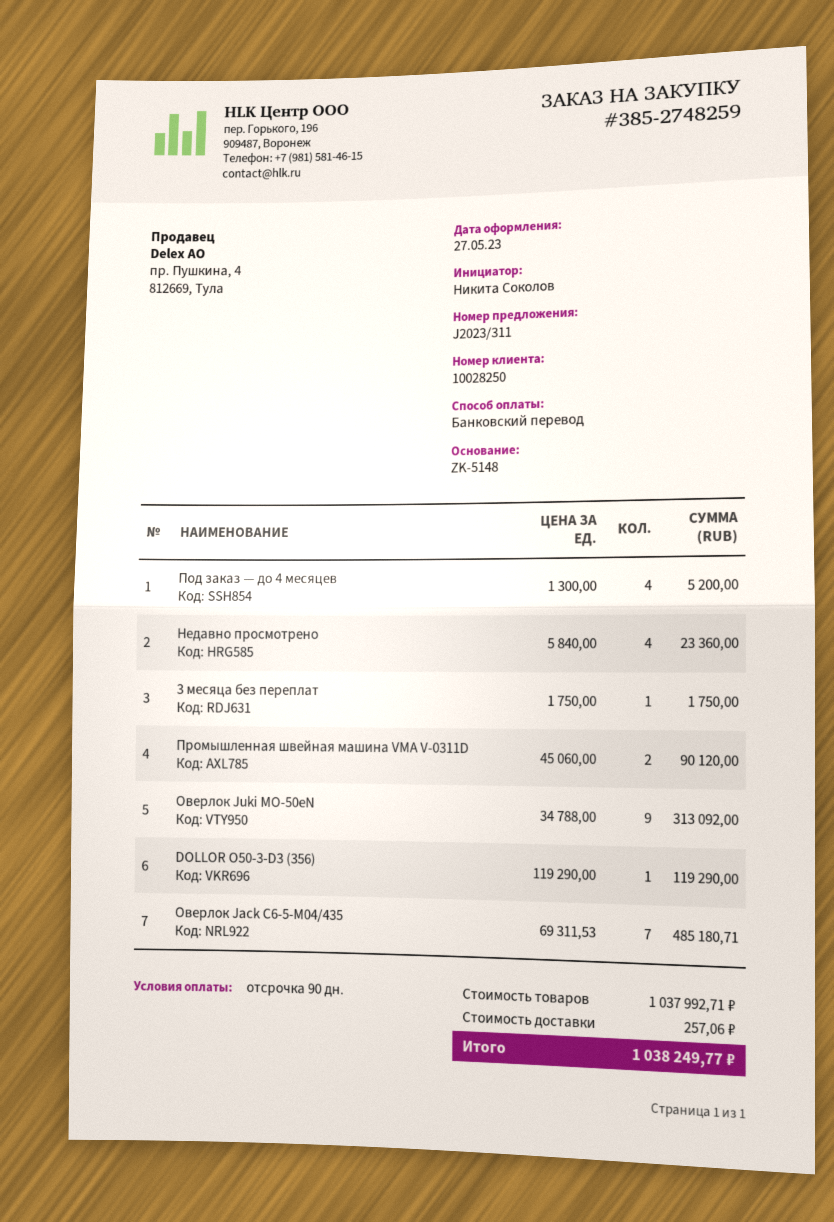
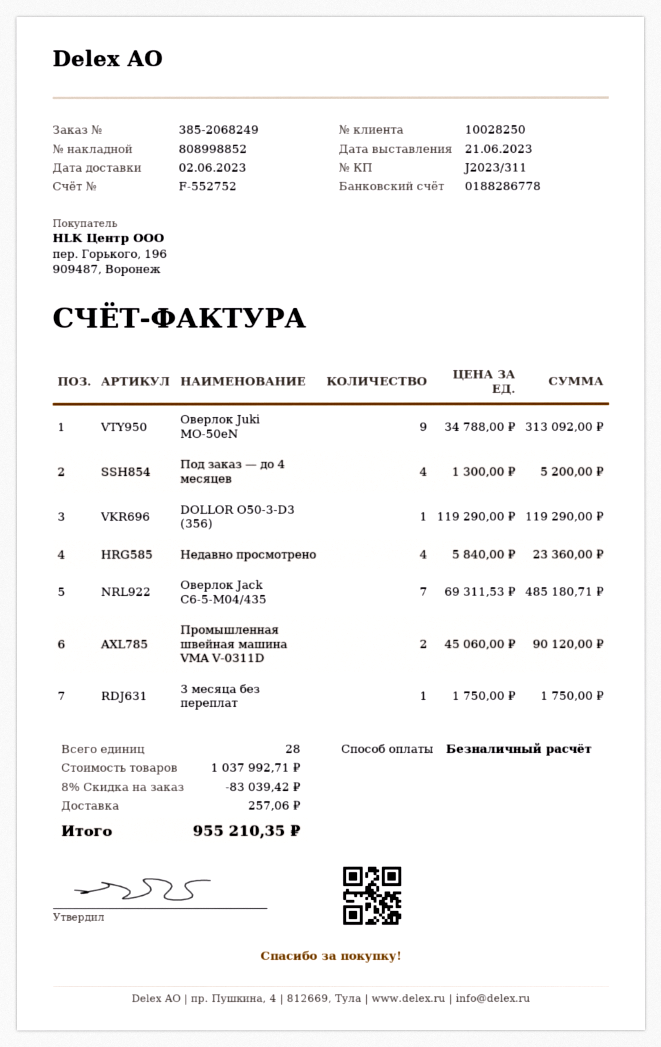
order number: 385-2748259 -> 385-2068249
discount: none -> 8% = 83039.42
total: 1038249.77 -> 955210.35

